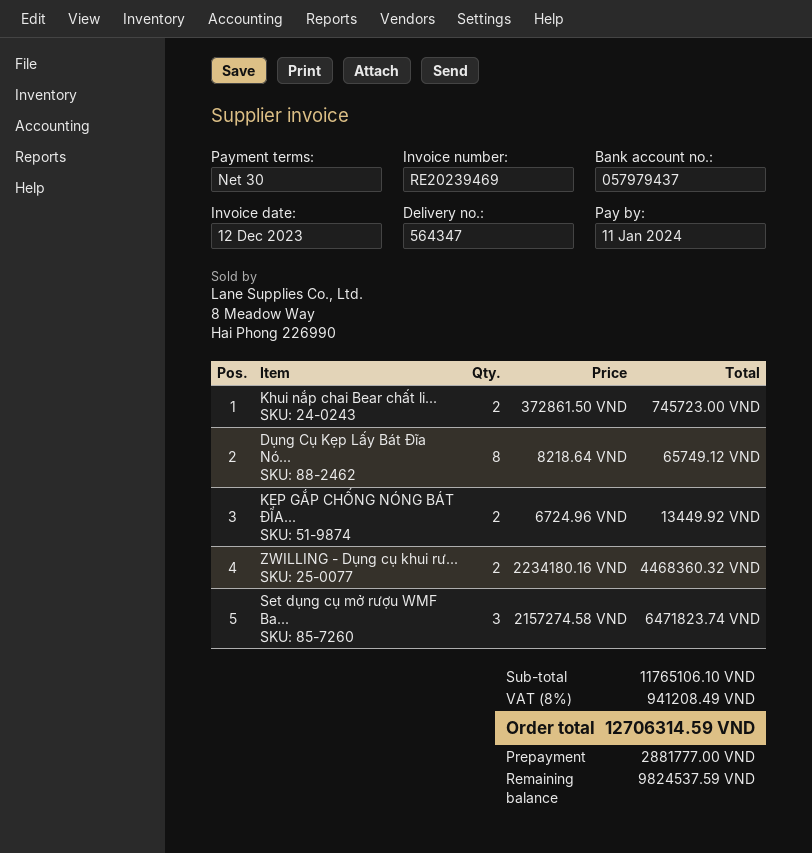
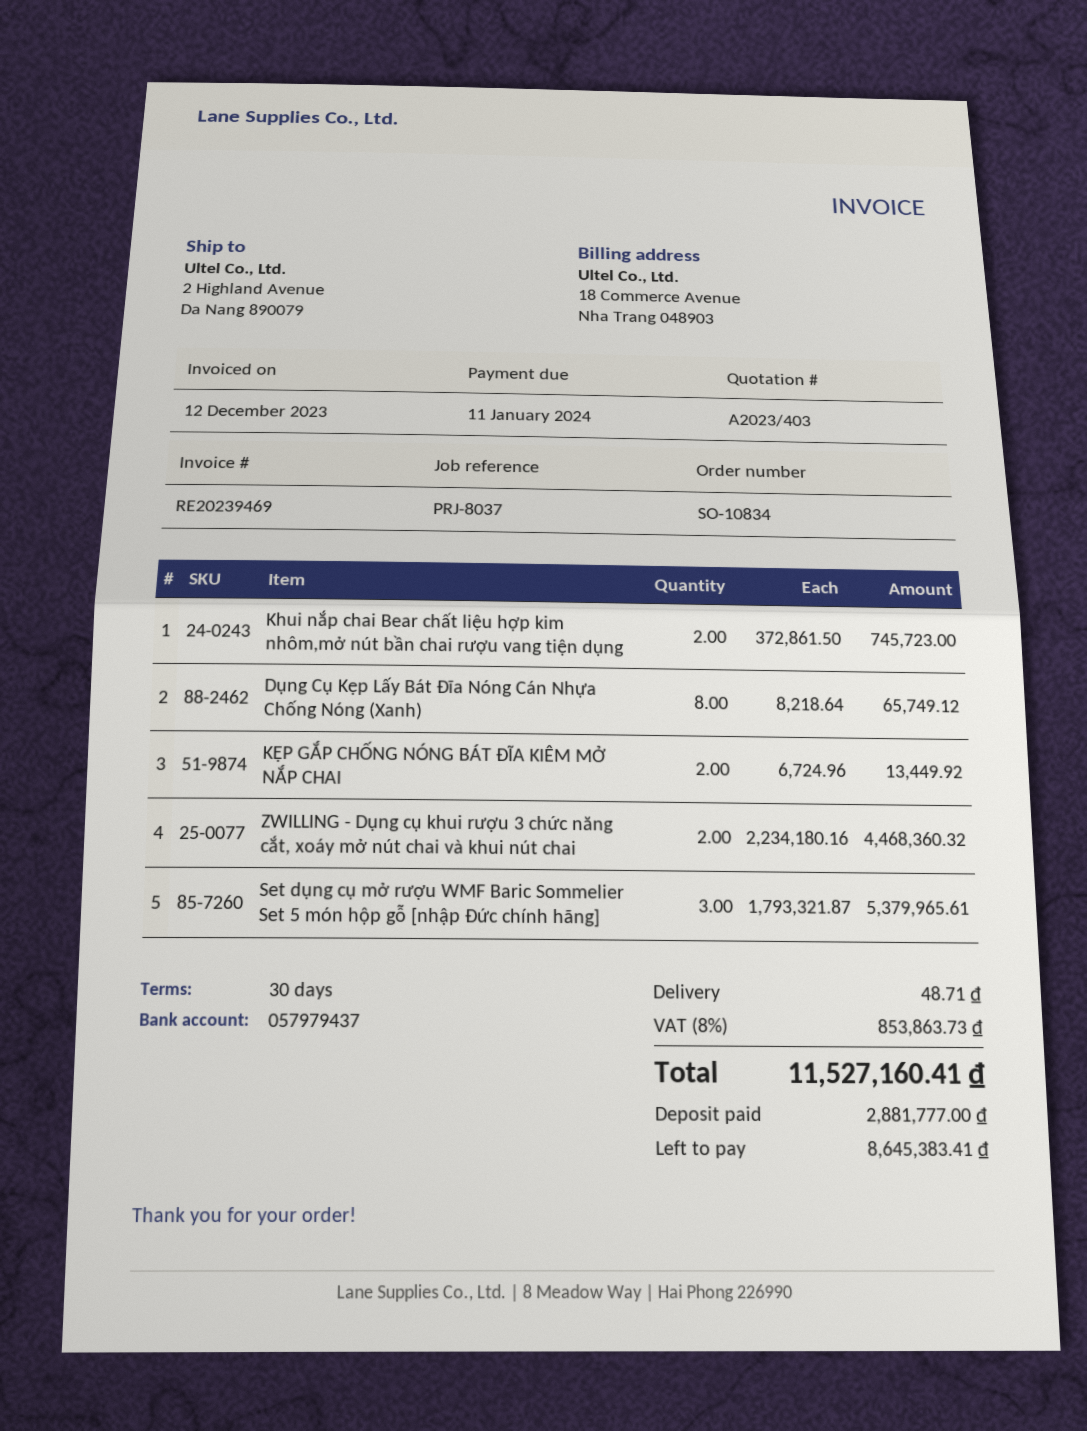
Set dụng cụ mở rượu WMF Ba...: 3 x 2157274.58 = 6471823.74 -> 3 x 1793321.87 = 5379965.61
shipping: none -> 48.71
tax: 8% = 941208.49 -> 8% = 853863.73
total: 12706314.59 -> 11527160.41
balance: 9824537.59 -> 8645383.41

